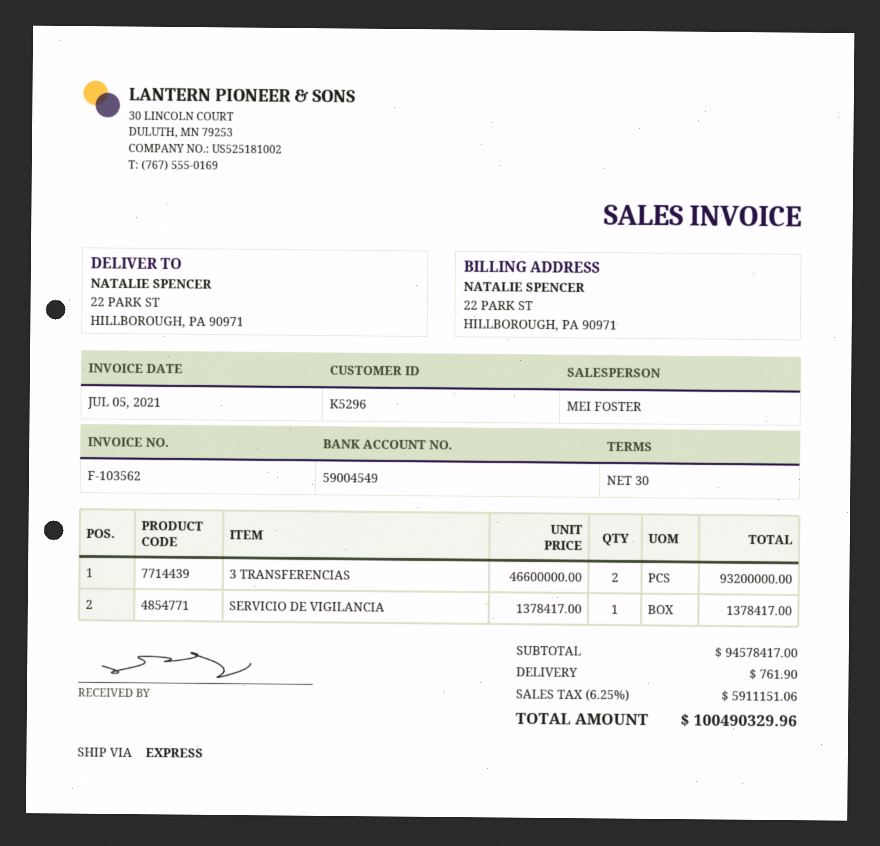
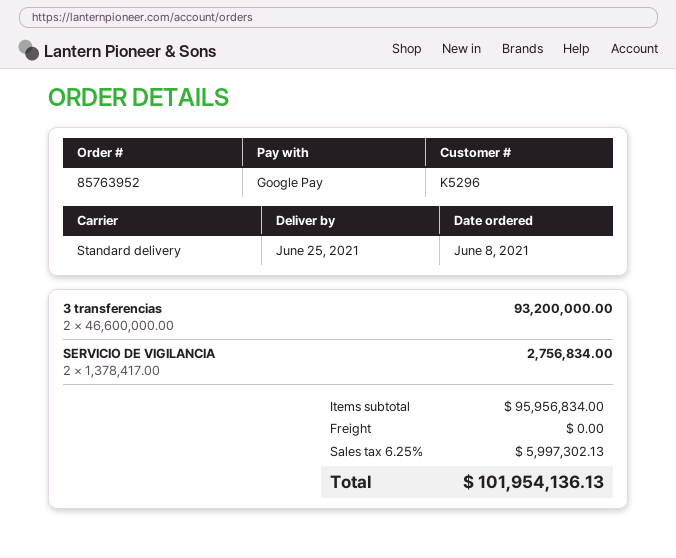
shipping method: express -> standard
SERVICIO DE VIGILANCIA: 1 x 1378417.00 = 1378417.00 -> 2 x 1378417.00 = 2756834.00
subtotal: 94578417.00 -> 95956834.00
shipping: 761.90 -> 0.00
tax: 6.25% = 5911151.06 -> 6.25% = 5997302.13
total: 100490329.96 -> 101954136.13

